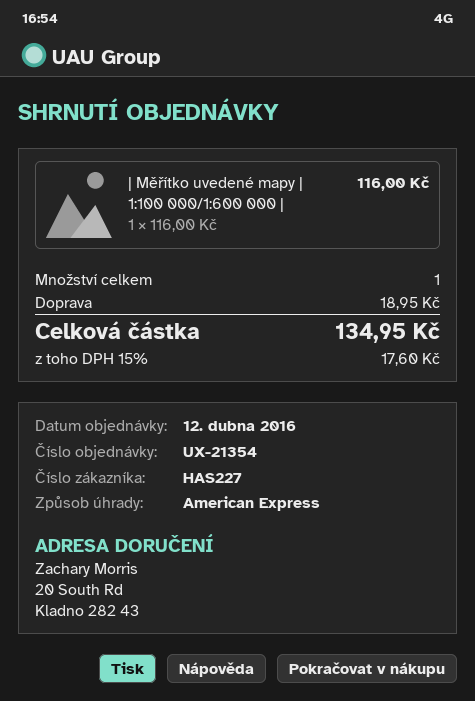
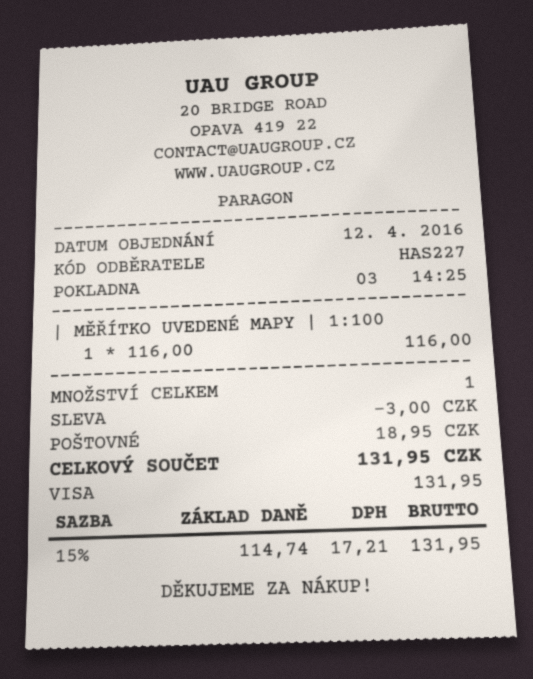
payment method: American Express -> Visa
discount: none -> 3.00
tax: 15% = 17.60 -> 15% = 17.21
total: 134.95 -> 131.95

